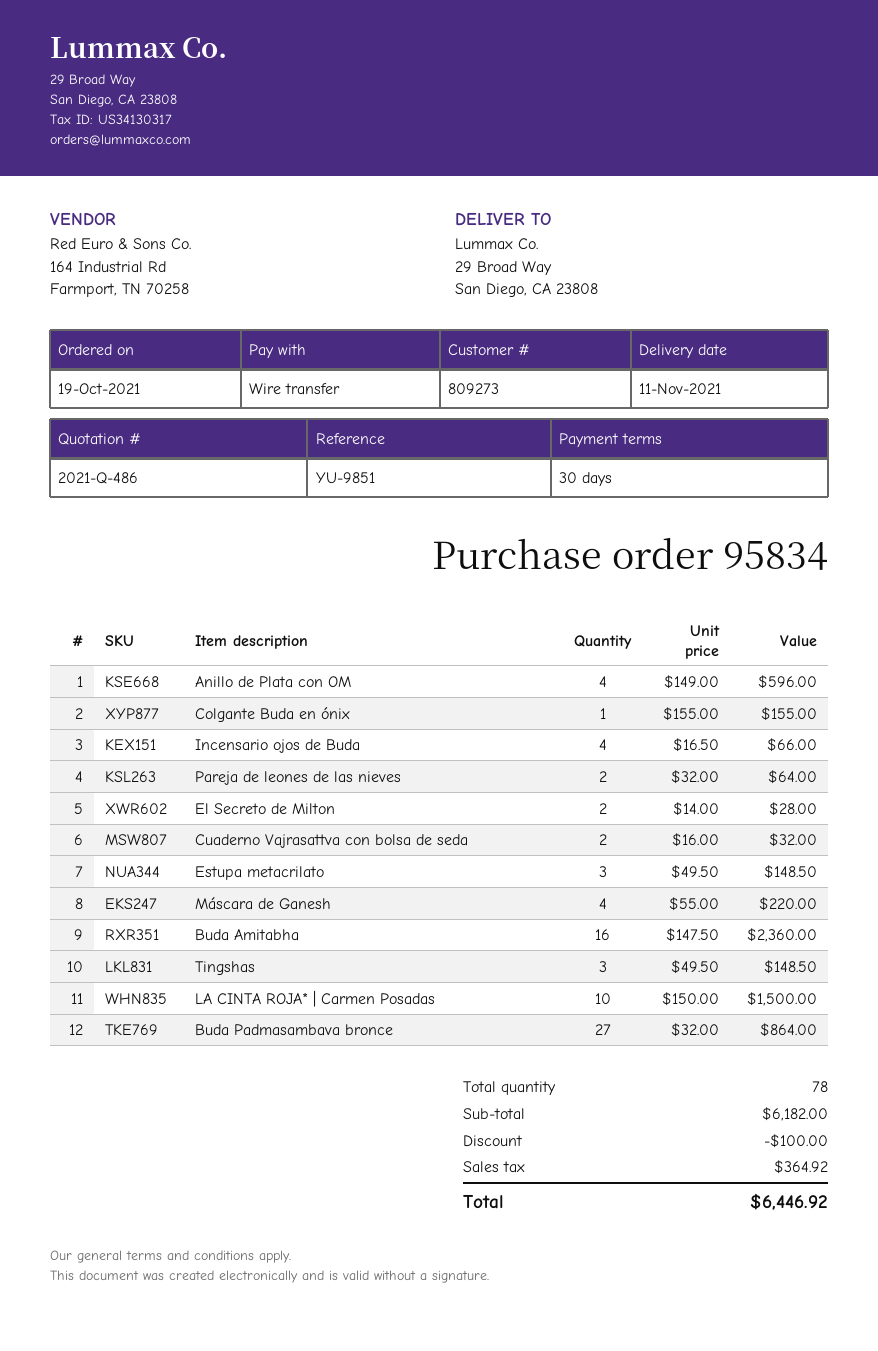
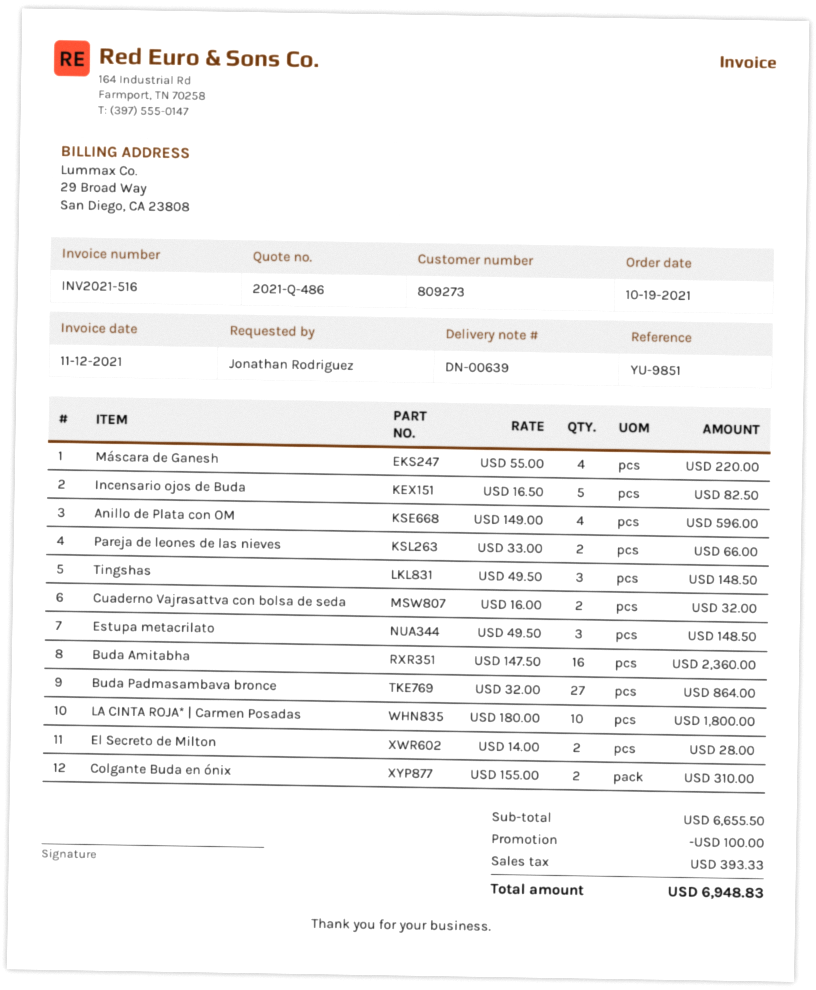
Colgante Buda en ónix: 1 x 155.00 = 155.00 -> 2 x 155.00 = 310.00
Incensario ojos de Buda: 4 x 16.50 = 66.00 -> 5 x 16.50 = 82.50
Pareja de leones de las nieves: 2 x 32.00 = 64.00 -> 2 x 33.00 = 66.00
LA CINTA ROJA* | Carmen Posadas: 10 x 150.00 = 1500.00 -> 10 x 180.00 = 1800.00
subtotal: 6182.00 -> 6655.50
tax: 364.92 -> 393.33
total: 6446.92 -> 6948.83

